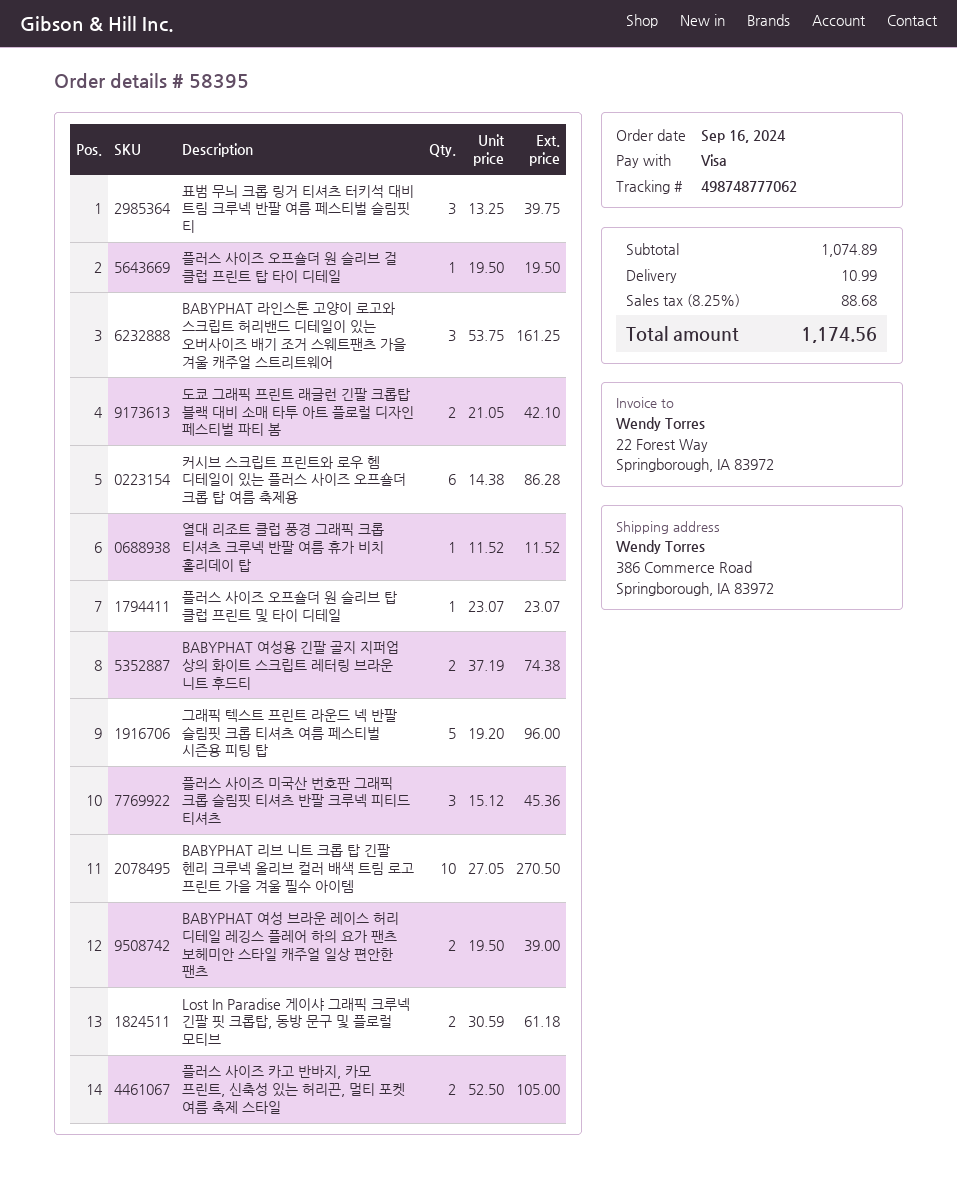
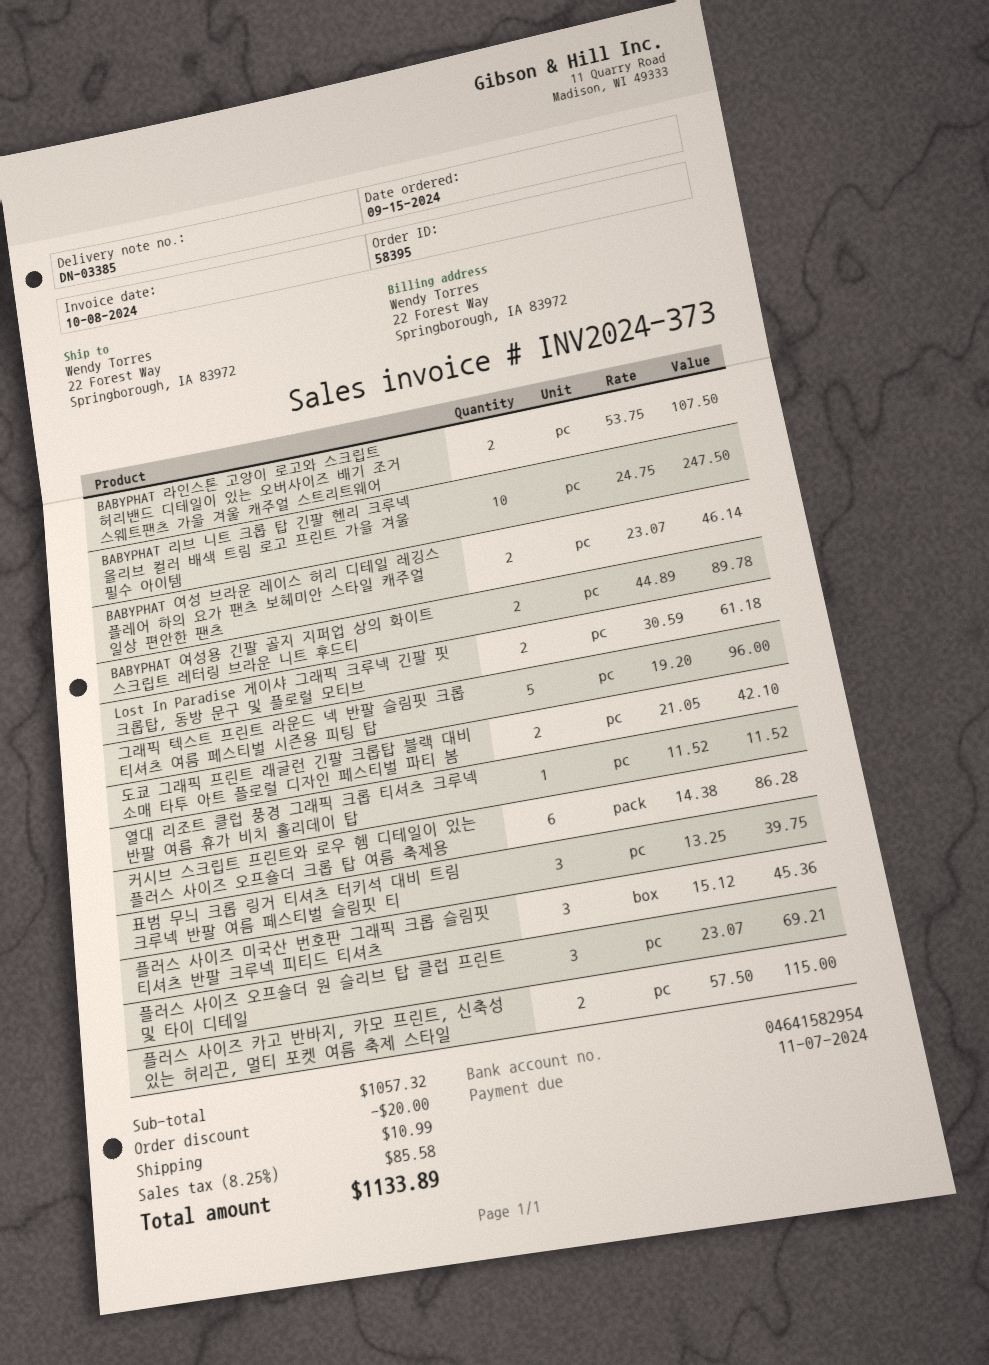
order date: 2024-09-16 -> 2024-09-15
ship to: 386 Commerce Road, Springborough, IA 83972 -> 22 Forest Way, Springborough, IA 83972
플러스 사이즈 오프숄더 원 슬리브 걸 클럽 프린트 탑 타이 디테일: 1 x 19.50 = 19.50 -> none
BABYPHAT 라인스톤 고양이 로고와 스크립트 허리밴드 디테일이 있는 오버사이즈 배기 조거 스웨트팬츠 가을 겨울 캐주얼 스트리트웨어: 3 x 53.75 = 161.25 -> 2 x 53.75 = 107.50
플러스 사이즈 오프숄더 원 슬리브 탑 클럽 프린트 및 타이 디테일: 1 x 23.07 = 23.07 -> 3 x 23.07 = 69.21
BABYPHAT 여성용 긴팔 골지 지퍼업 상의 화이트 스크립트 레터링 브라운 니트 후드티: 2 x 37.19 = 74.38 -> 2 x 44.89 = 89.78
BABYPHAT 리브 니트 크롭 탑 긴팔 헨리 크루넥 올리브 컬러 배색 트림 로고 프린트 가을 겨울 필수 아이템: 10 x 27.05 = 270.50 -> 10 x 24.75 = 247.50
BABYPHAT 여성 브라운 레이스 허리 디테일 레깅스 플레어 하의 요가 팬츠 보헤미안 스타일 캐주얼 일상 편안한 팬츠: 2 x 19.50 = 39.00 -> 2 x 23.07 = 46.14
플러스 사이즈 카고 반바지, 카모 프린트, 신축성 있는 허리끈, 멀티 포켓 여름 축제 스타일: 2 x 52.50 = 105.00 -> 2 x 57.50 = 115.00
subtotal: 1074.89 -> 1057.32
discount: none -> 20.00
tax: 8.25% = 88.68 -> 8.25% = 85.58
total: 1174.56 -> 1133.89

